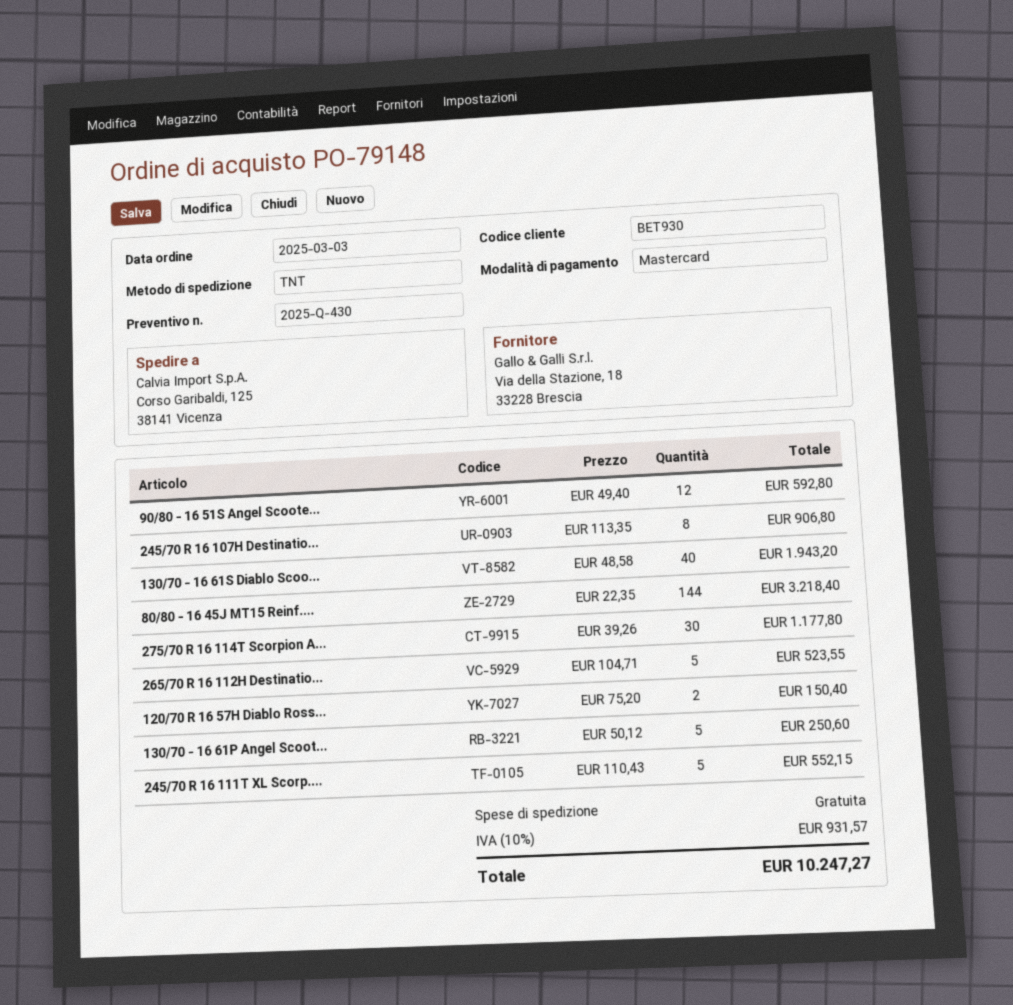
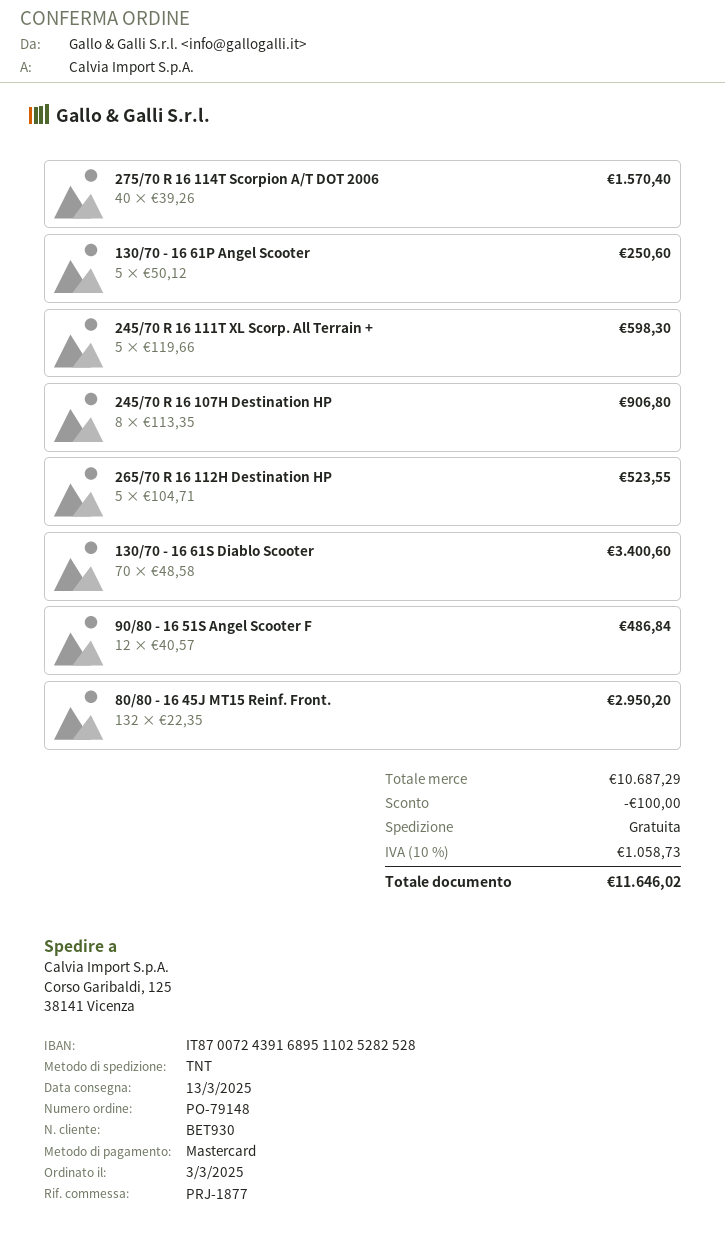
90/80 - 16 51S Angel Scoote...: 12 x 49.40 = 592.80 -> 12 x 40.57 = 486.84
130/70 - 16 61S Diablo Scoo...: 40 x 48.58 = 1943.20 -> 70 x 48.58 = 3400.60
80/80 - 16 45J MT15 Reinf....: 144 x 22.35 = 3218.40 -> 132 x 22.35 = 2950.20
275/70 R 16 114T Scorpion A...: 30 x 39.26 = 1177.80 -> 40 x 39.26 = 1570.40
120/70 R 16 57H Diablo Ross...: 2 x 75.20 = 150.40 -> none
245/70 R 16 111T XL Scorp....: 5 x 110.43 = 552.15 -> 5 x 119.66 = 598.30
discount: none -> 100.00
tax: 10% = 931.57 -> 10% = 1058.73
total: 10247.27 -> 11646.02

